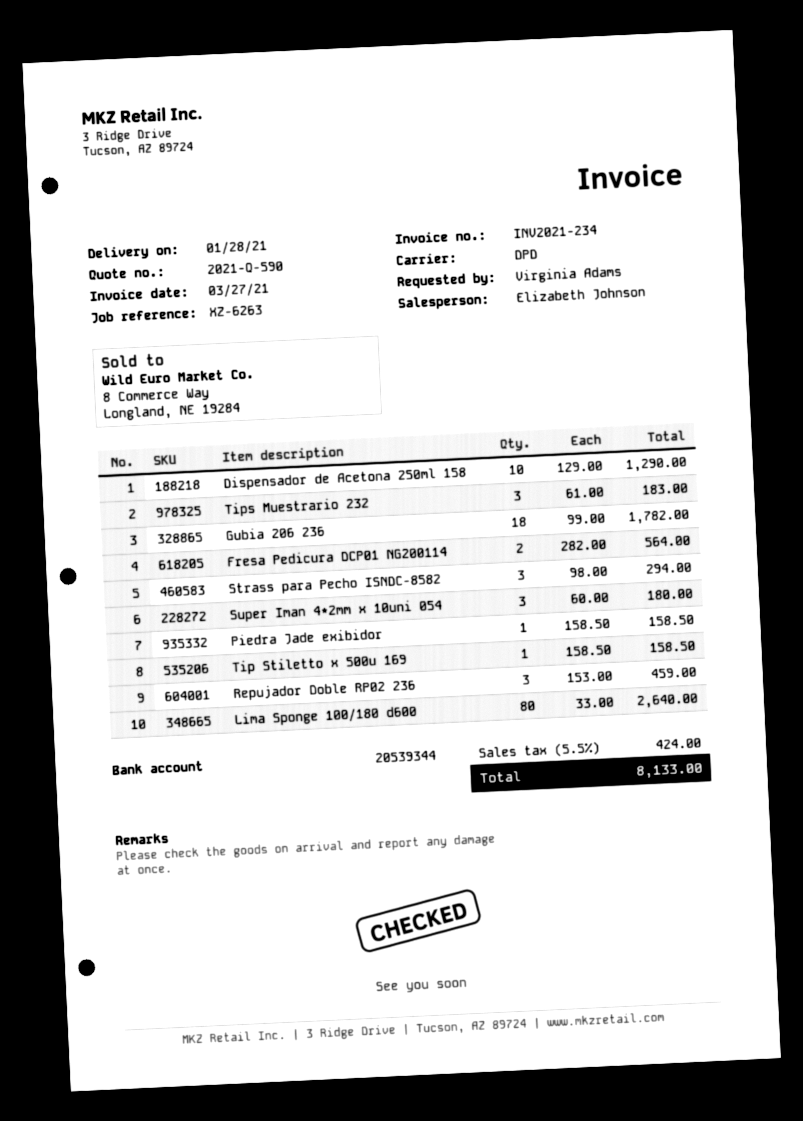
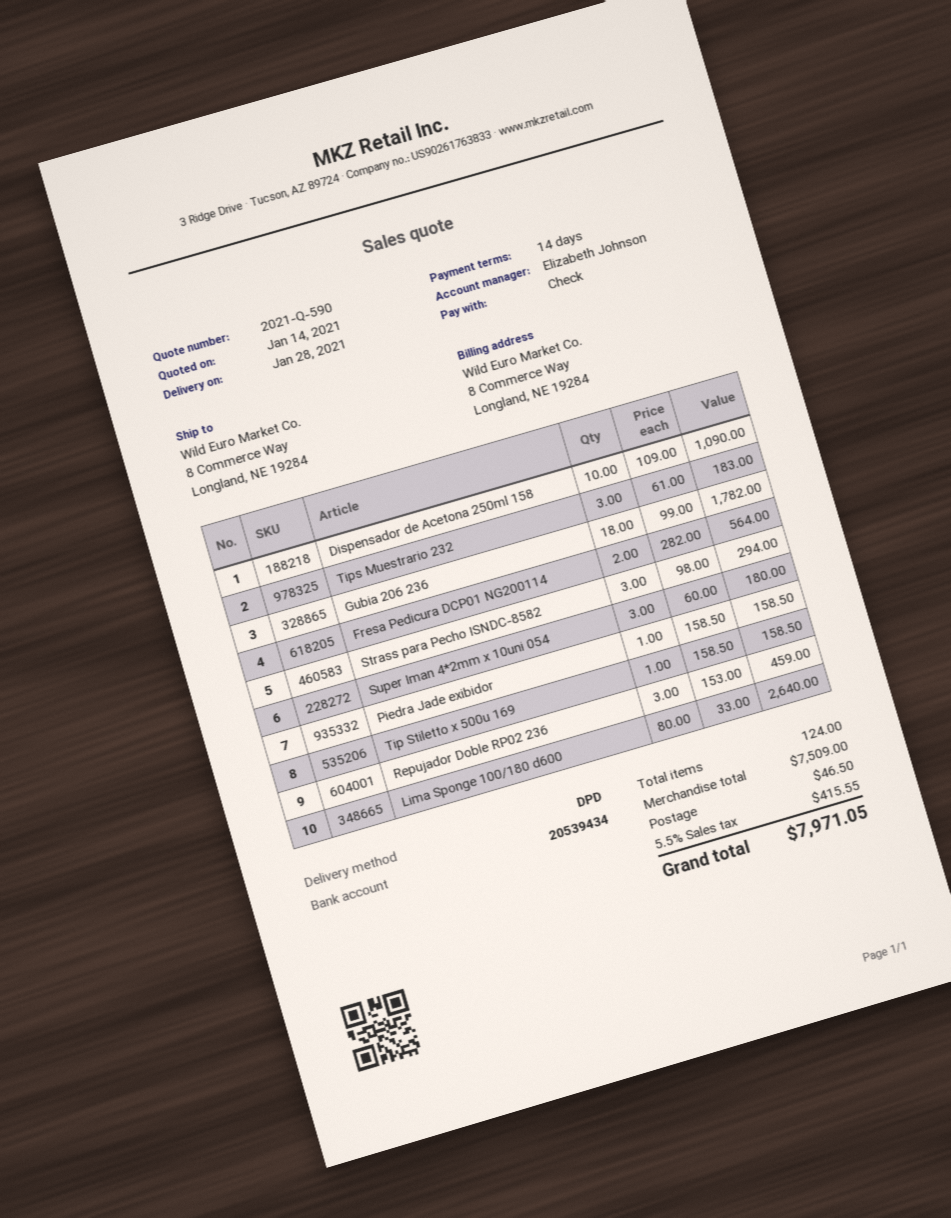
bank account: 20539344 -> 20539434
Dispensador de Acetona 250ml 158: 10 x 129.00 = 1290.00 -> 10 x 109.00 = 1090.00
shipping: none -> 46.50
tax: 5.5% = 424.00 -> 5.5% = 415.55
total: 8133.00 -> 7971.05

